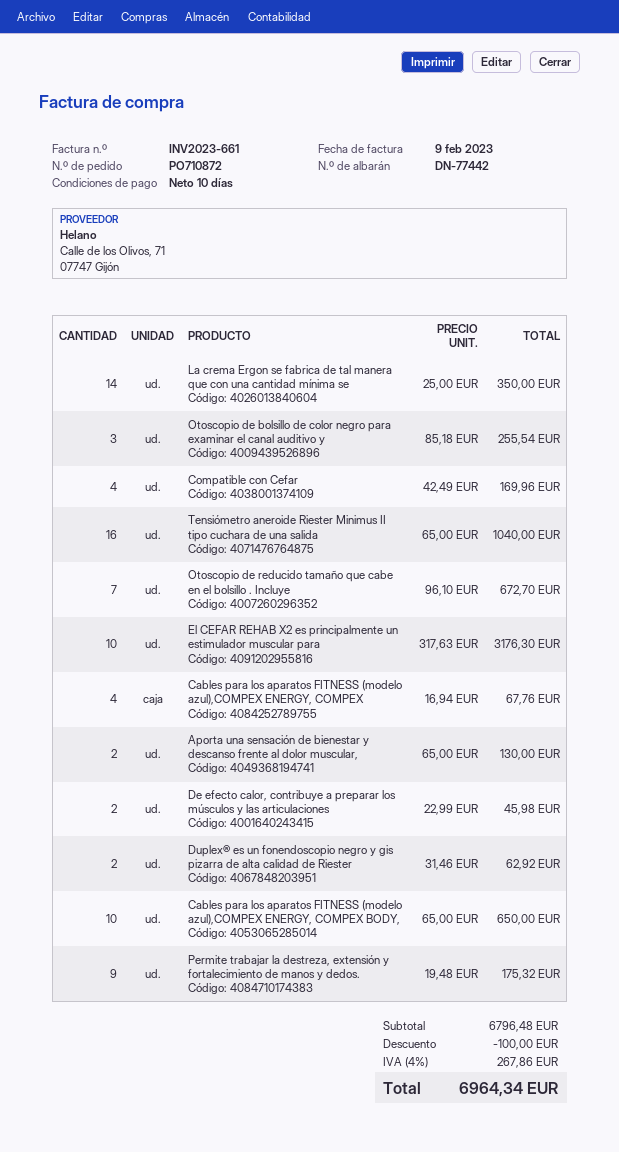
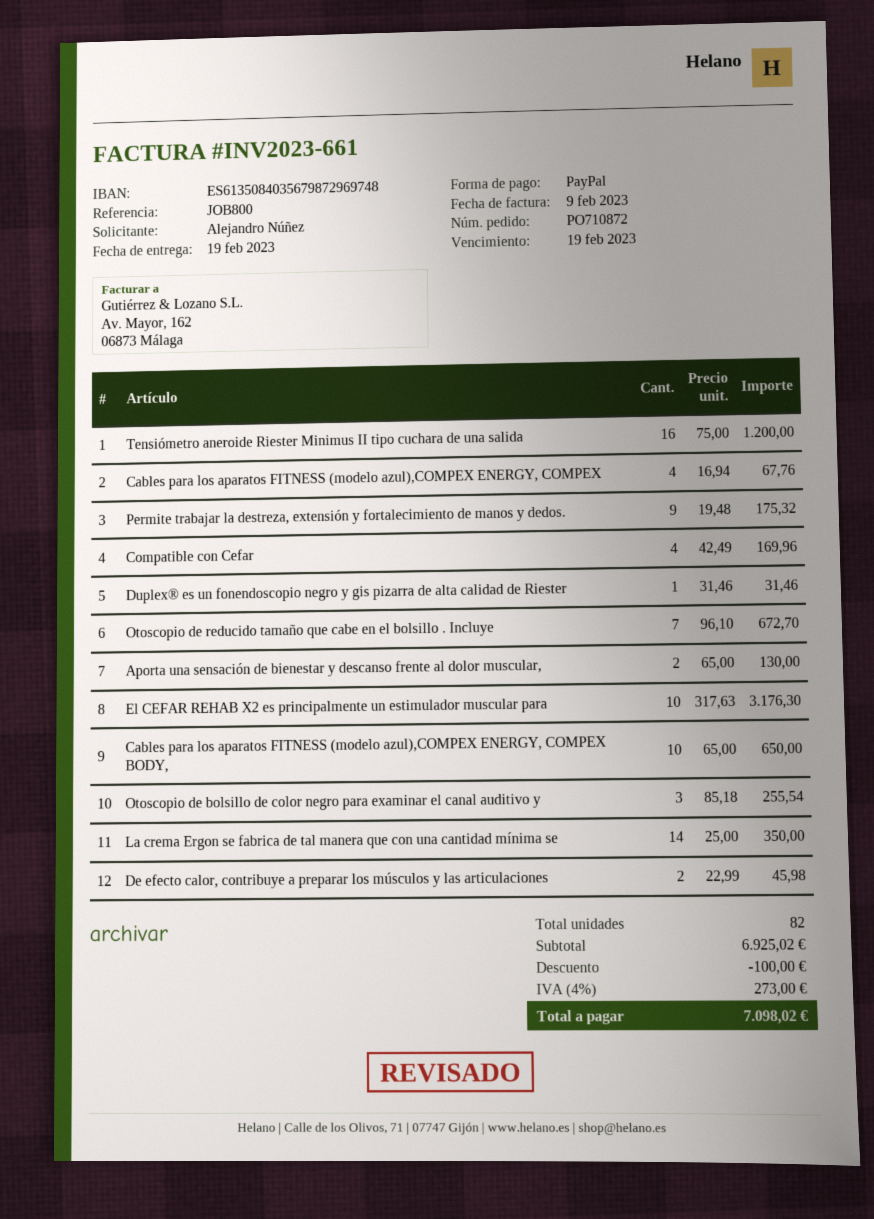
Tensiómetro aneroide Riester Minimus II tipo cuchara de una salida: 16 x 65.00 = 1040.00 -> 16 x 75.00 = 1200.00
Duplex® es un fonendoscopio negro y gis pizarra de alta calidad de Riester: 2 x 31.46 = 62.92 -> 1 x 31.46 = 31.46
subtotal: 6796.48 -> 6925.02
tax: 4% = 267.86 -> 4% = 273.00
total: 6964.34 -> 7098.02

